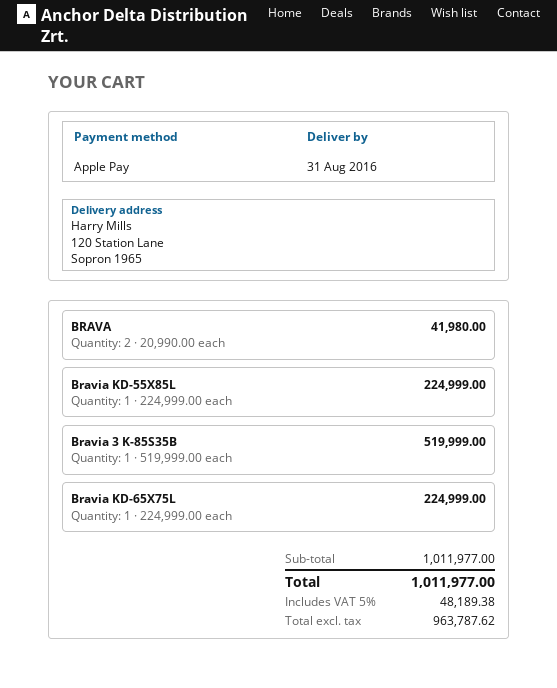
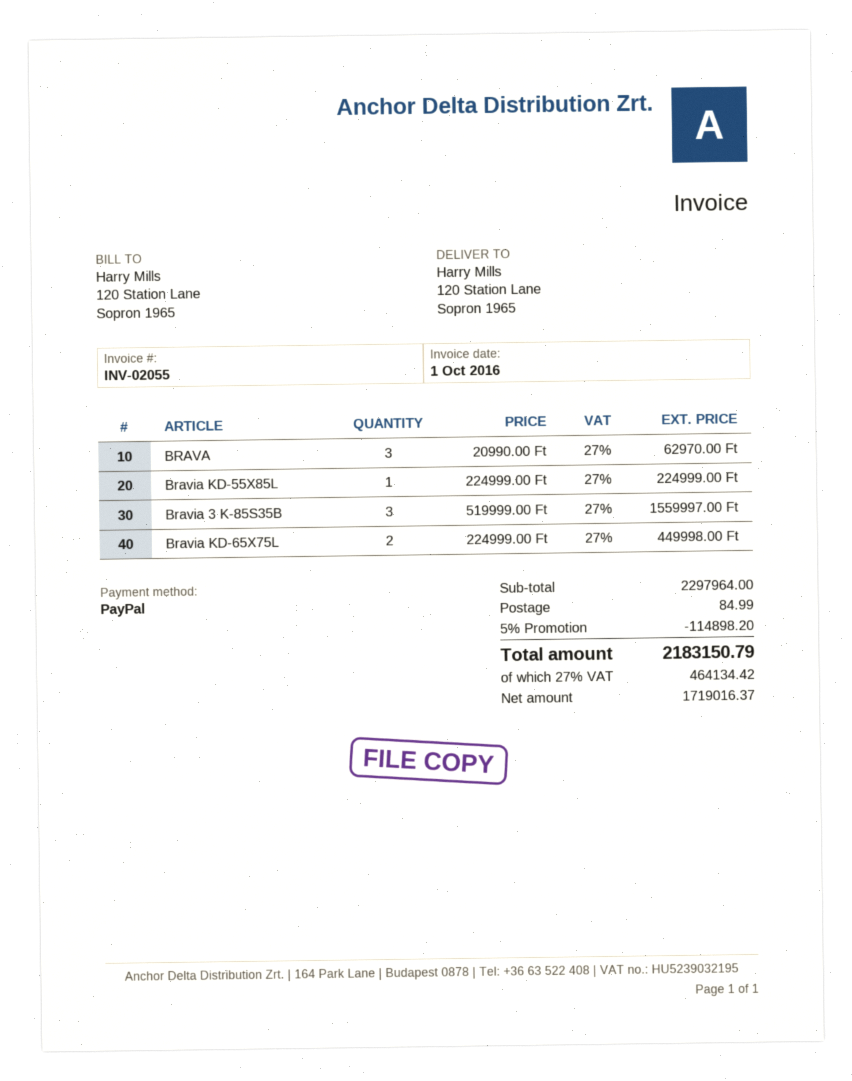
payment method: Apple Pay -> PayPal
BRAVA: 2 x 20990.00 = 41980.00 -> 3 x 20990.00 = 62970.00
Bravia 3 K-85S35B: 1 x 519999.00 = 519999.00 -> 3 x 519999.00 = 1559997.00
Bravia KD-65X75L: 1 x 224999.00 = 224999.00 -> 2 x 224999.00 = 449998.00
subtotal: 1011977.00 -> 2297964.00
discount: none -> 5% = 114898.20
shipping: none -> 84.99
net: 963787.62 -> 1719016.37
tax: 5% = 48189.38 -> 27% = 464134.42
total: 1011977.00 -> 2183150.79

